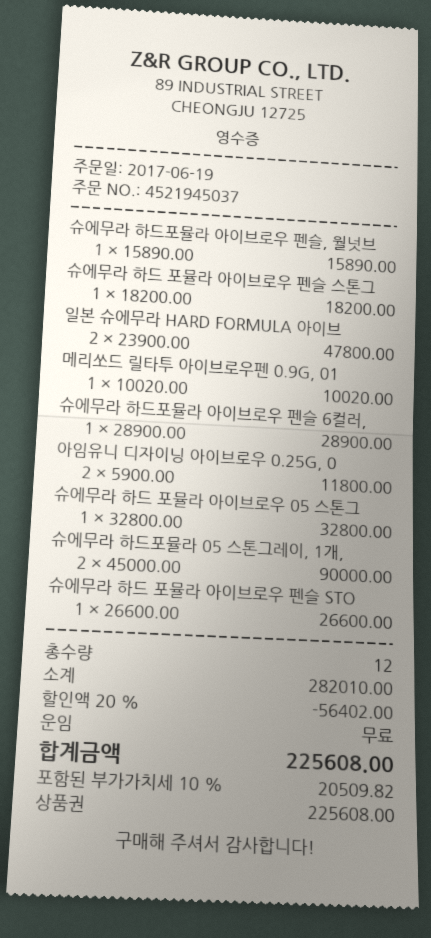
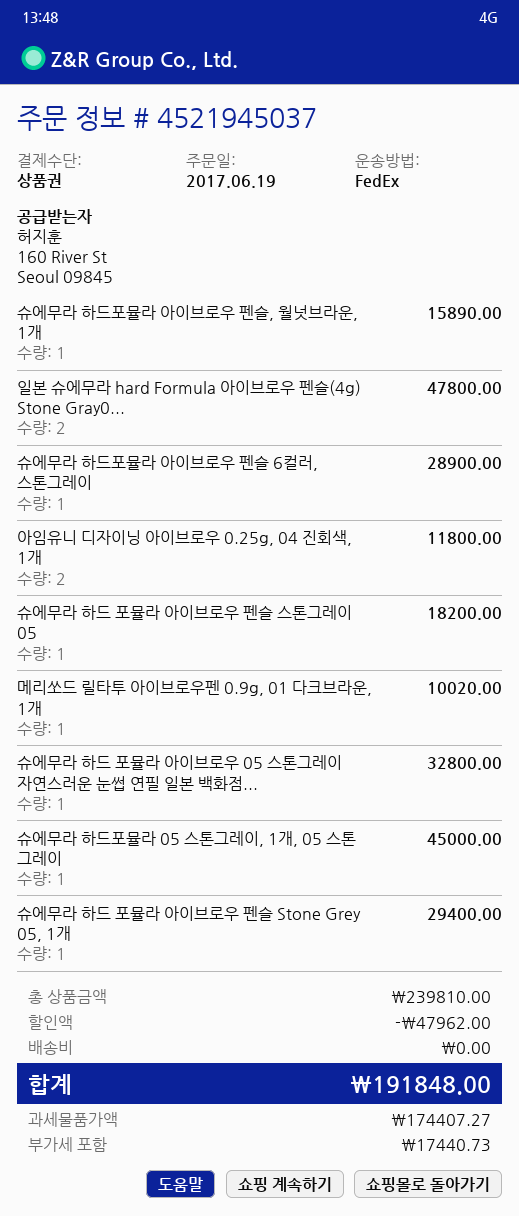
슈에무라 하드포뮬라 05 스톤그레이, 1개,: 2 for 90000.00 -> 1 for 45000.00
슈에무라 하드 포뮬라 아이브로우 펜슬 STO: 1 for 26600.00 -> 1 for 29400.00
subtotal: 282010.00 -> 239810.00
discount: 56402.00 -> 47962.00
tax: 20509.82 -> 17440.73
total: 225608.00 -> 191848.00

